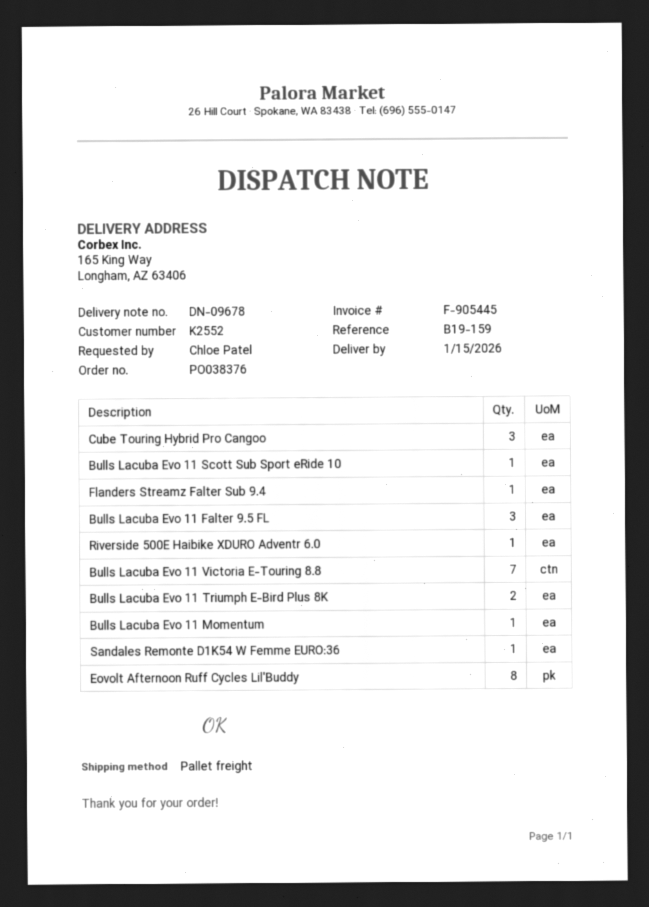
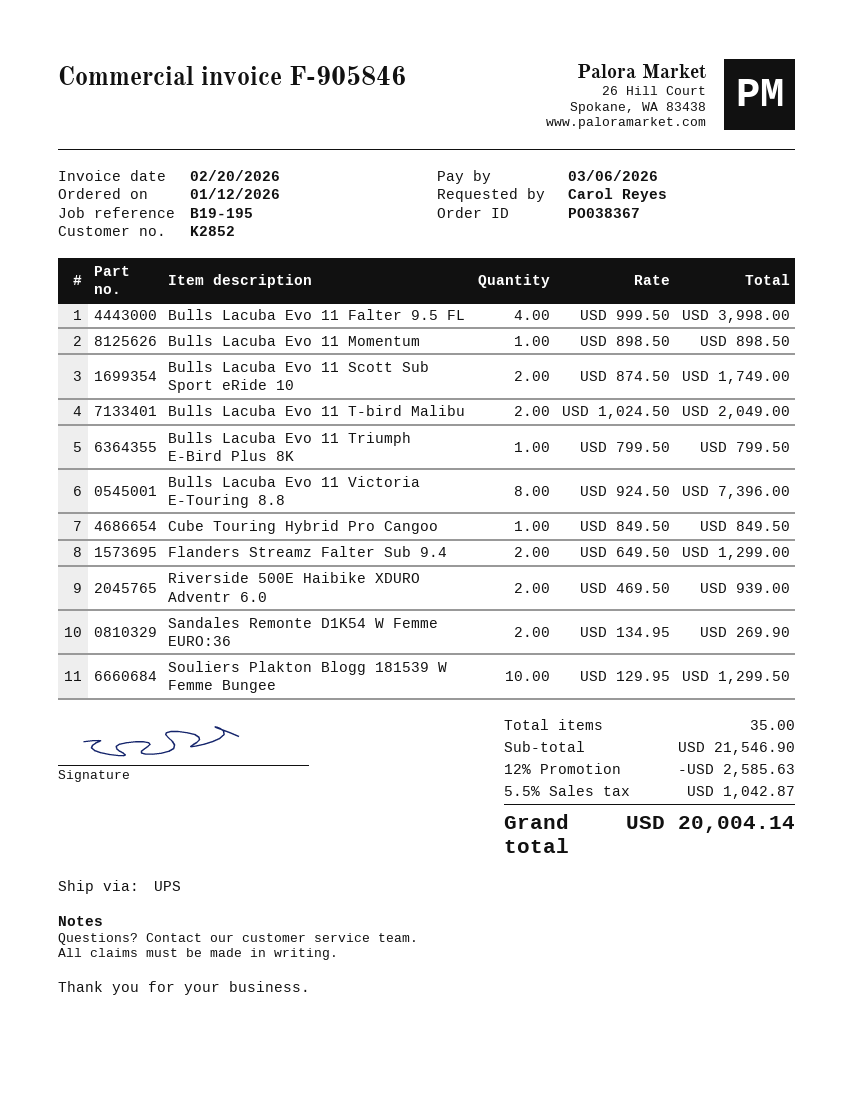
order number: PO038376 -> PO038367
invoice number: F-905445 -> F-905846
customer number: K2552 -> K2852
reference: B19-159 -> B19-195
ordered by: Chloe Patel -> Carol Reyes
shipping method: pallet freight -> UPS
Cube Touring Hybrid Pro Cangoo: 3 -> 1
Bulls Lacuba Evo 11 Scott Sub Sport eRide 10: 1 -> 2
Flanders Streamz Falter Sub 9.4: 1 -> 2
Bulls Lacuba Evo 11 Falter 9.5 FL: 3 -> 4
Riverside 500E Haibike XDURO Adventr 6.0: 1 -> 2
Bulls Lacuba Evo 11 Victoria E-Touring 8.8: 7 -> 8
Bulls Lacuba Evo 11 Triumph E-Bird Plus 8K: 2 -> 1
Sandales Remonte D1K54 W Femme EURO:36: 1 -> 2
Eovolt Afternoon Ruff Cycles Lil'Buddy: 8 -> none
Bulls Lacuba Evo 11 T-bird Malibu: none -> 2
Souliers Plakton Blogg 181539 W Femme Bungee: none -> 10

